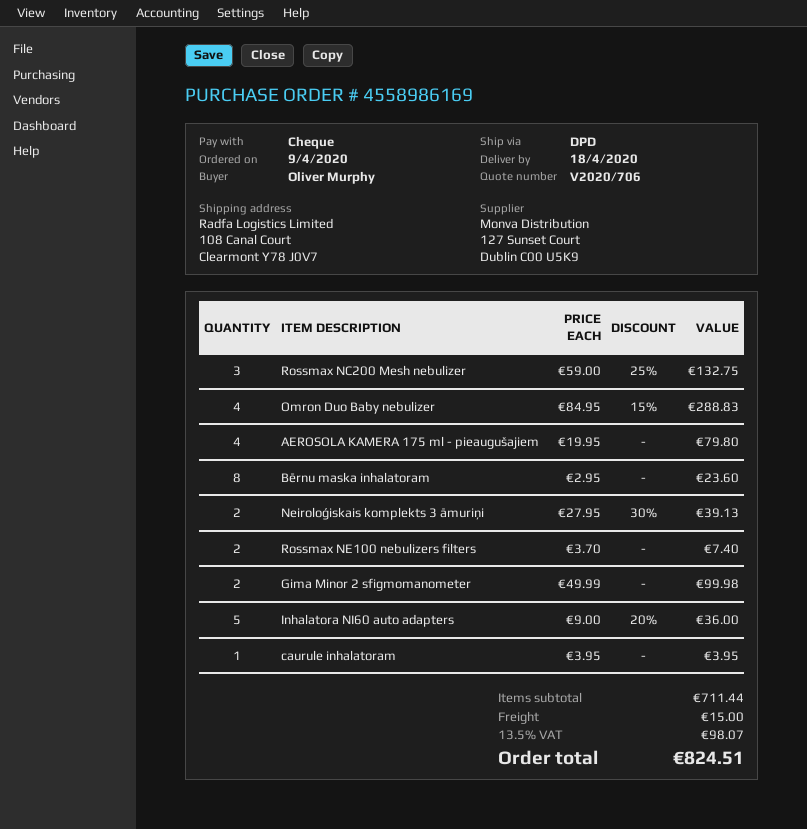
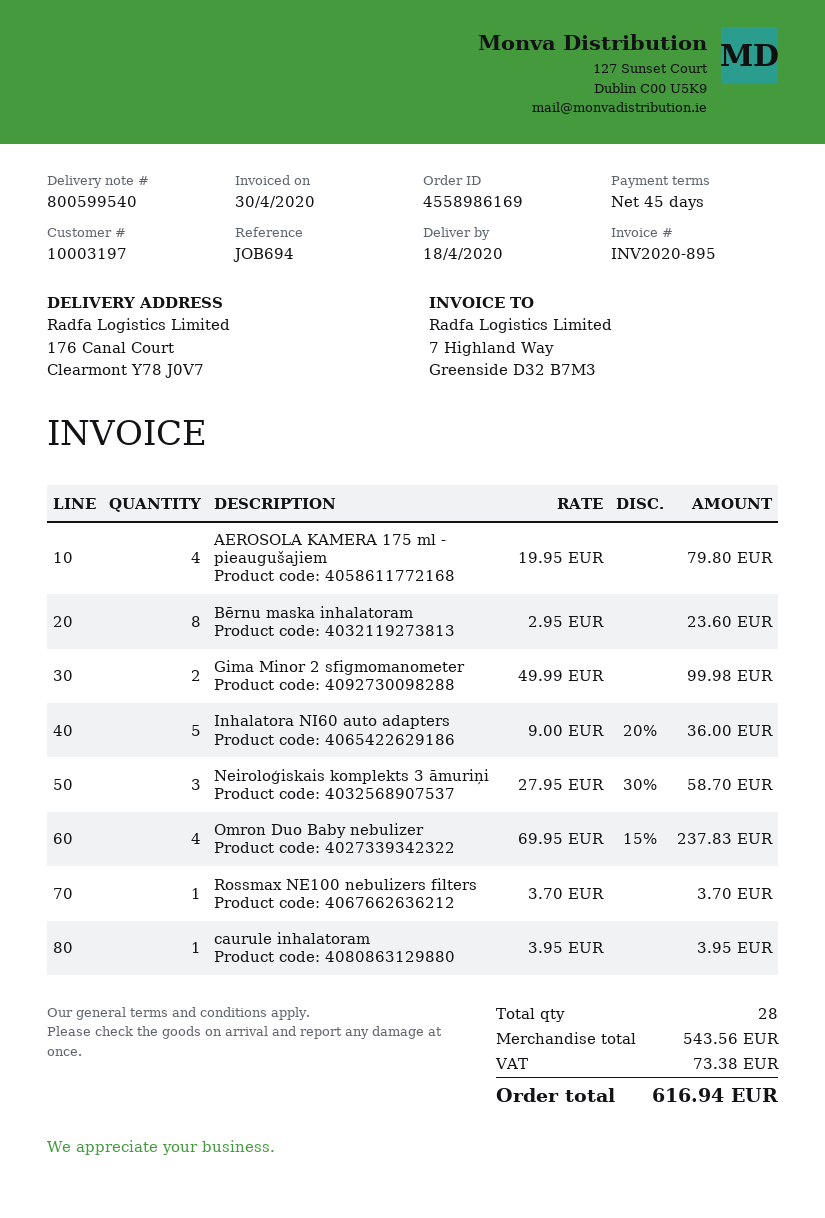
ship to: 108 Canal Court, Clearmont Y78 J0V7 -> 176 Canal Court, Clearmont Y78 J0V7
Rossmax NC200 Mesh nebulizer: 3 x 59.00 - 25% = 132.75 -> none
Omron Duo Baby nebulizer: 4 x 84.95 - 15% = 288.83 -> 4 x 69.95 - 15% = 237.83
Neiroloģiskais komplekts 3 āmuriņi: 2 x 27.95 - 30% = 39.13 -> 3 x 27.95 - 30% = 58.70
Rossmax NE100 nebulizers filters: 2 x 3.70 = 7.40 -> 1 x 3.70 = 3.70
subtotal: 711.44 -> 543.56
shipping: 15.00 -> none
tax: 98.07 -> 73.38
total: 824.51 -> 616.94

